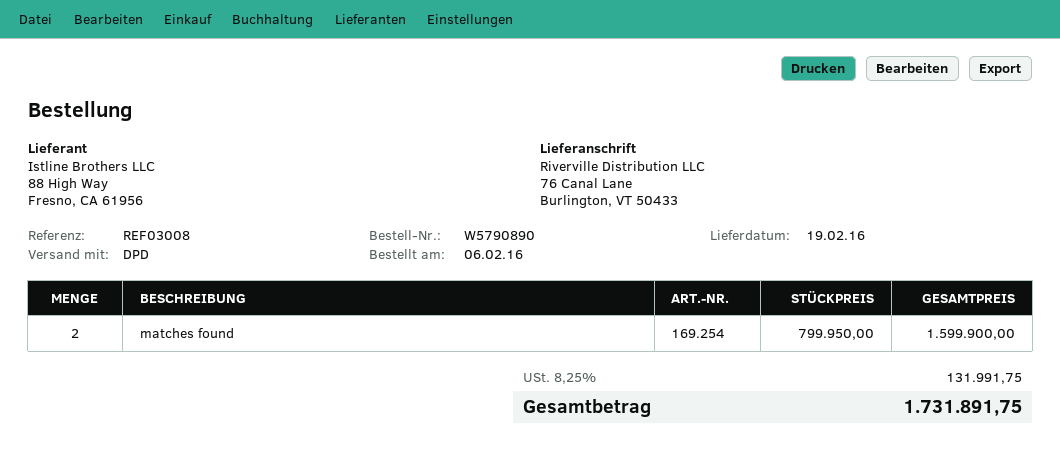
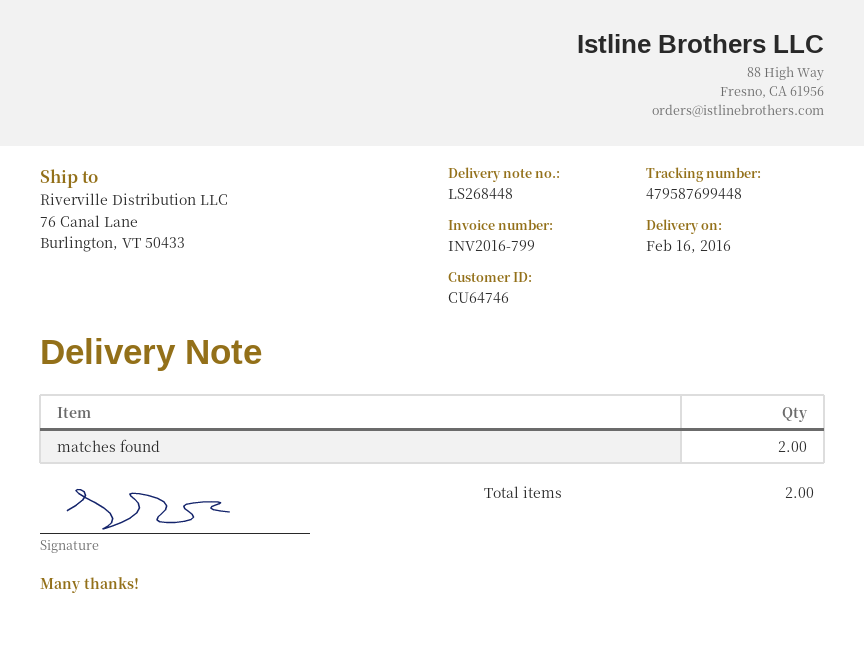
delivery date: 2016-02-19 -> 2016-02-16

